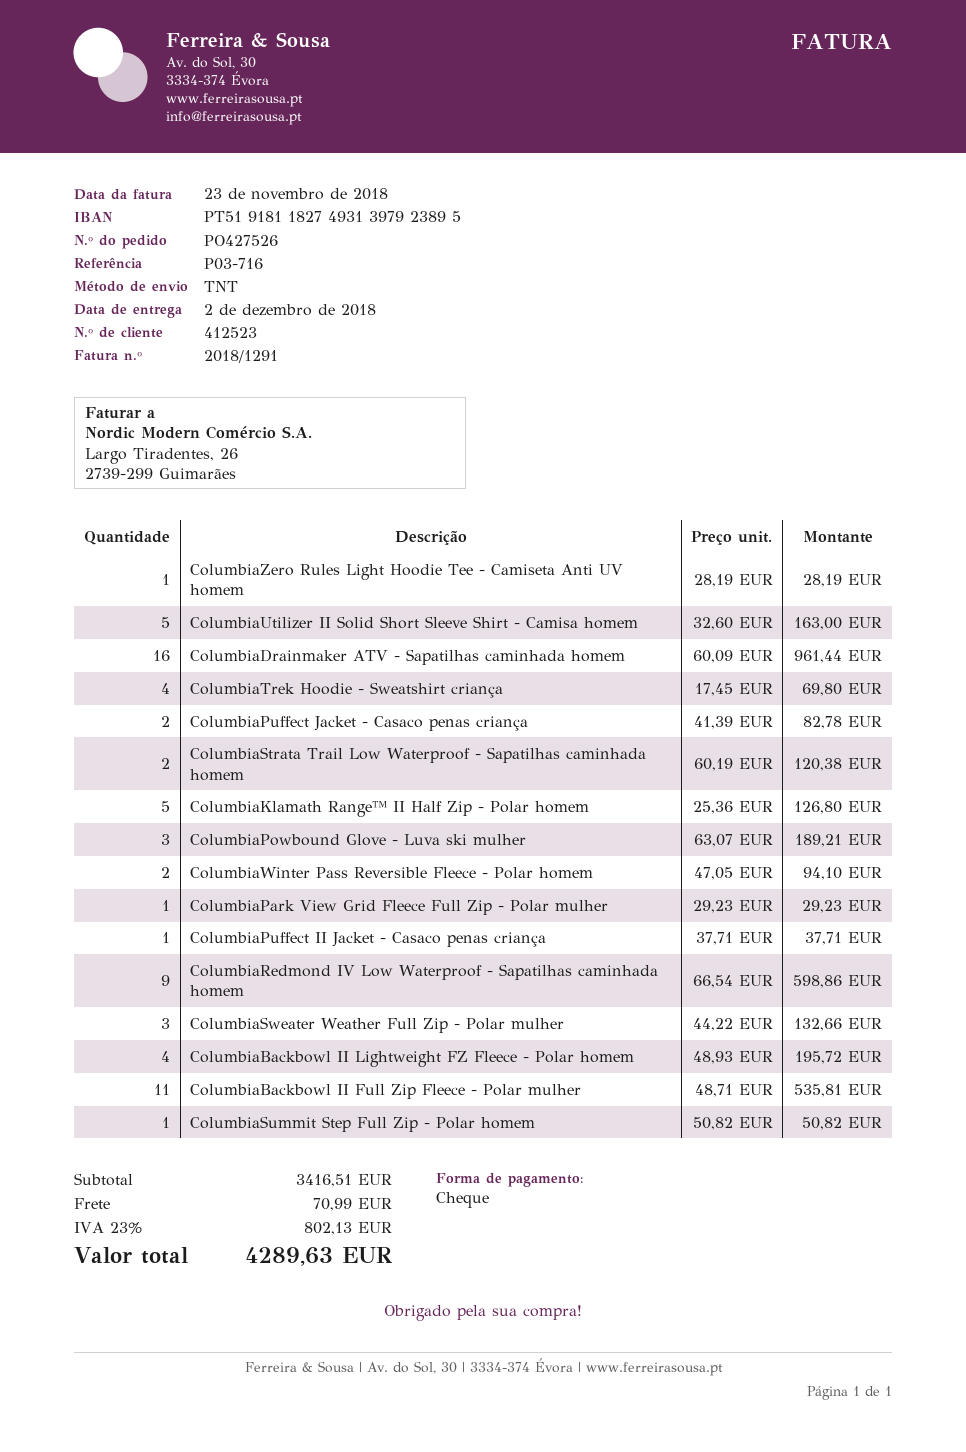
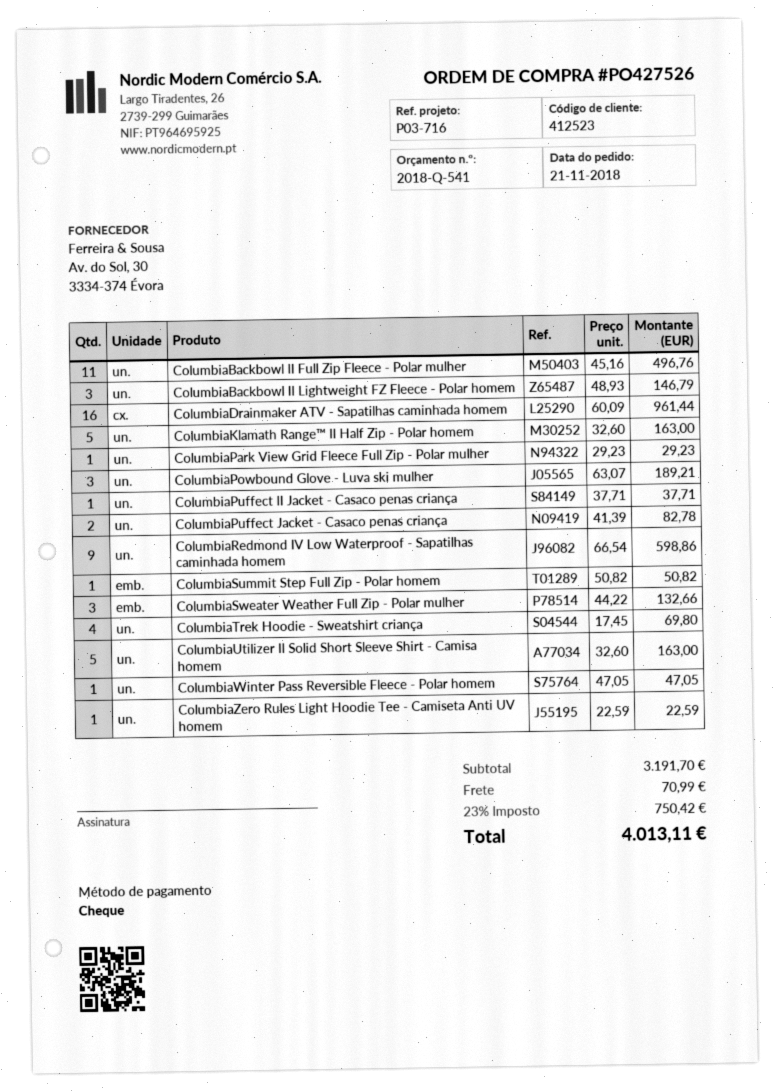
ColumbiaZero Rules Light Hoodie Tee - Camiseta Anti UV homem: 1 x 28.19 = 28.19 -> 1 x 22.59 = 22.59
ColumbiaStrata Trail Low Waterproof - Sapatilhas caminhada homem: 2 x 60.19 = 120.38 -> none
ColumbiaKlamath Range™ II Half Zip - Polar homem: 5 x 25.36 = 126.80 -> 5 x 32.60 = 163.00
ColumbiaWinter Pass Reversible Fleece - Polar homem: 2 x 47.05 = 94.10 -> 1 x 47.05 = 47.05
ColumbiaBackbowl II Lightweight FZ Fleece - Polar homem: 4 x 48.93 = 195.72 -> 3 x 48.93 = 146.79
ColumbiaBackbowl II Full Zip Fleece - Polar mulher: 11 x 48.71 = 535.81 -> 11 x 45.16 = 496.76
subtotal: 3416.51 -> 3191.70
tax: 23% = 802.13 -> 23% = 750.42
total: 4289.63 -> 4013.11

